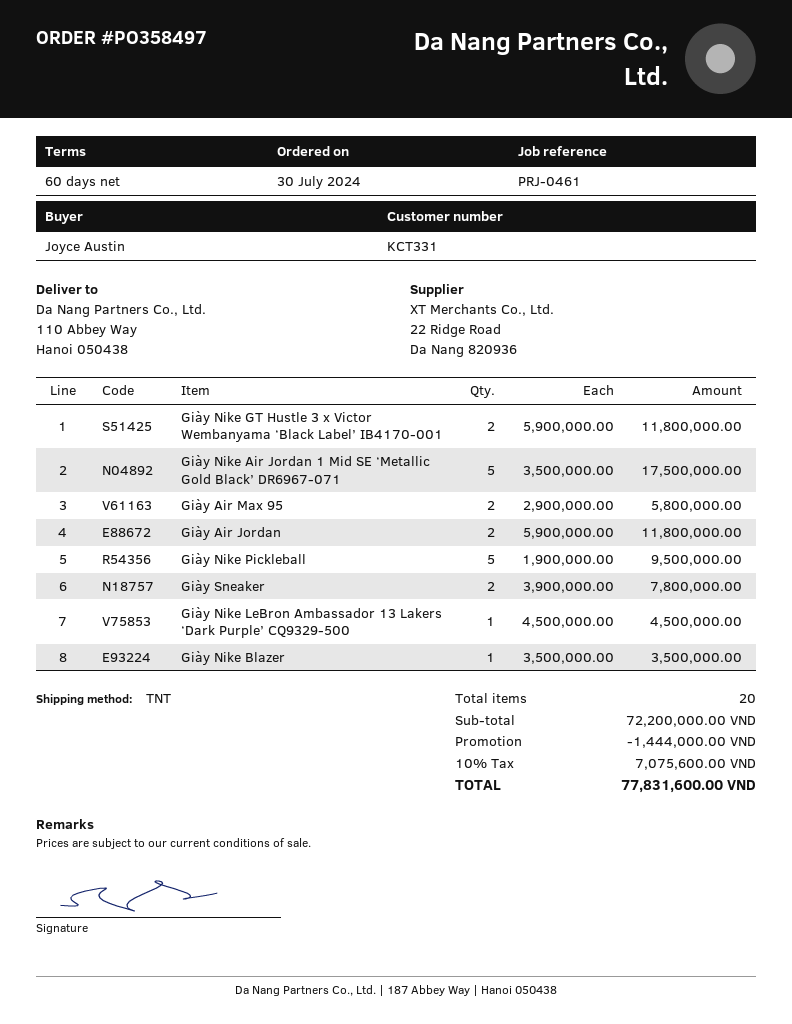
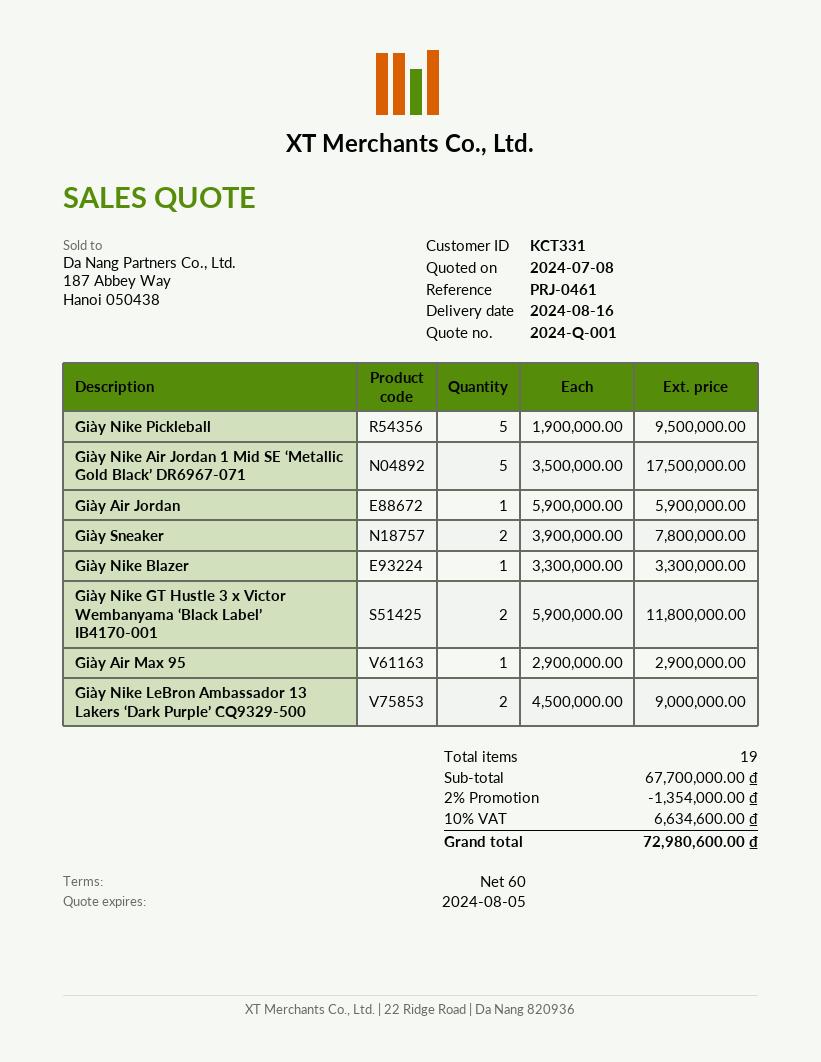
Giày Air Max 95: 2 x 2900000.00 = 5800000.00 -> 1 x 2900000.00 = 2900000.00
Giày Air Jordan: 2 x 5900000.00 = 11800000.00 -> 1 x 5900000.00 = 5900000.00
Giày Nike LeBron Ambassador 13 Lakers ‘Dark Purple’ CQ9329-500: 1 x 4500000.00 = 4500000.00 -> 2 x 4500000.00 = 9000000.00
Giày Nike Blazer: 1 x 3500000.00 = 3500000.00 -> 1 x 3300000.00 = 3300000.00
total quantity: 20 -> 19
subtotal: 72200000.00 -> 67700000.00
discount: 1444000.00 -> 1354000.00
tax: 10% = 7075600.00 -> 10% = 6634600.00
total: 77831600.00 -> 72980600.00

